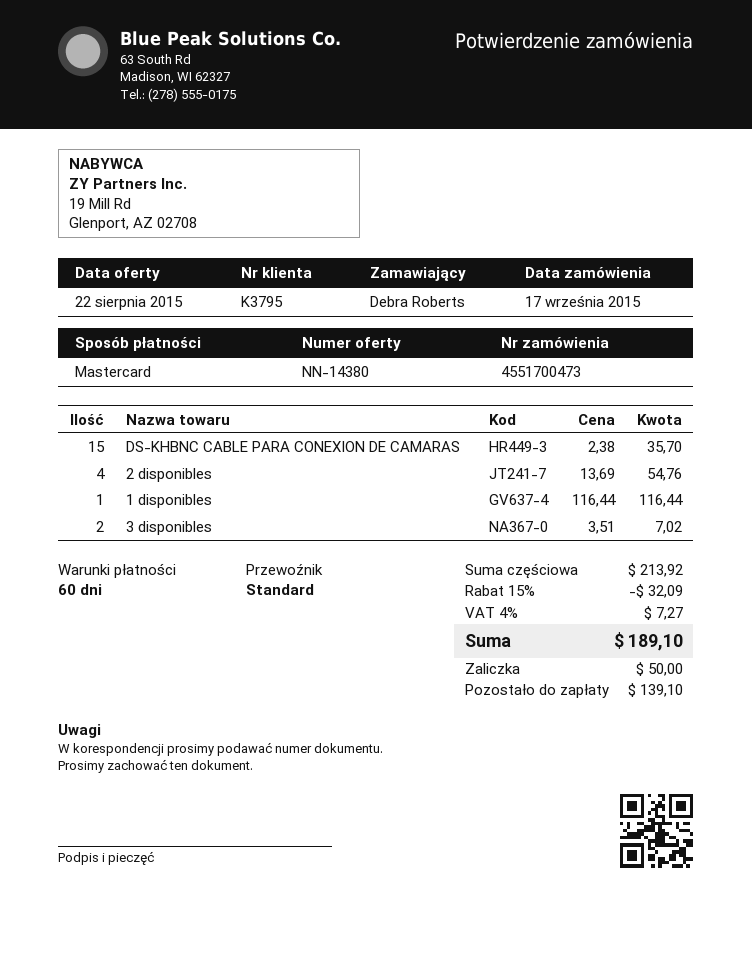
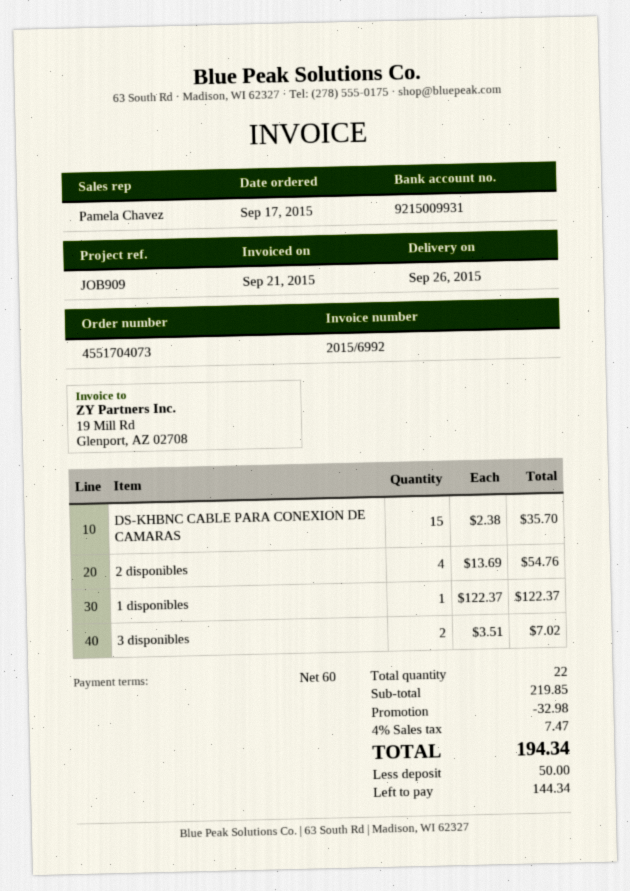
order number: 4551700473 -> 4551704073
1 disponibles: 1 x 116.44 = 116.44 -> 1 x 122.37 = 122.37
subtotal: 213.92 -> 219.85
discount: 32.09 -> 32.98
tax: 4% = 7.27 -> 4% = 7.47
total: 189.10 -> 194.34
balance: 139.10 -> 144.34

